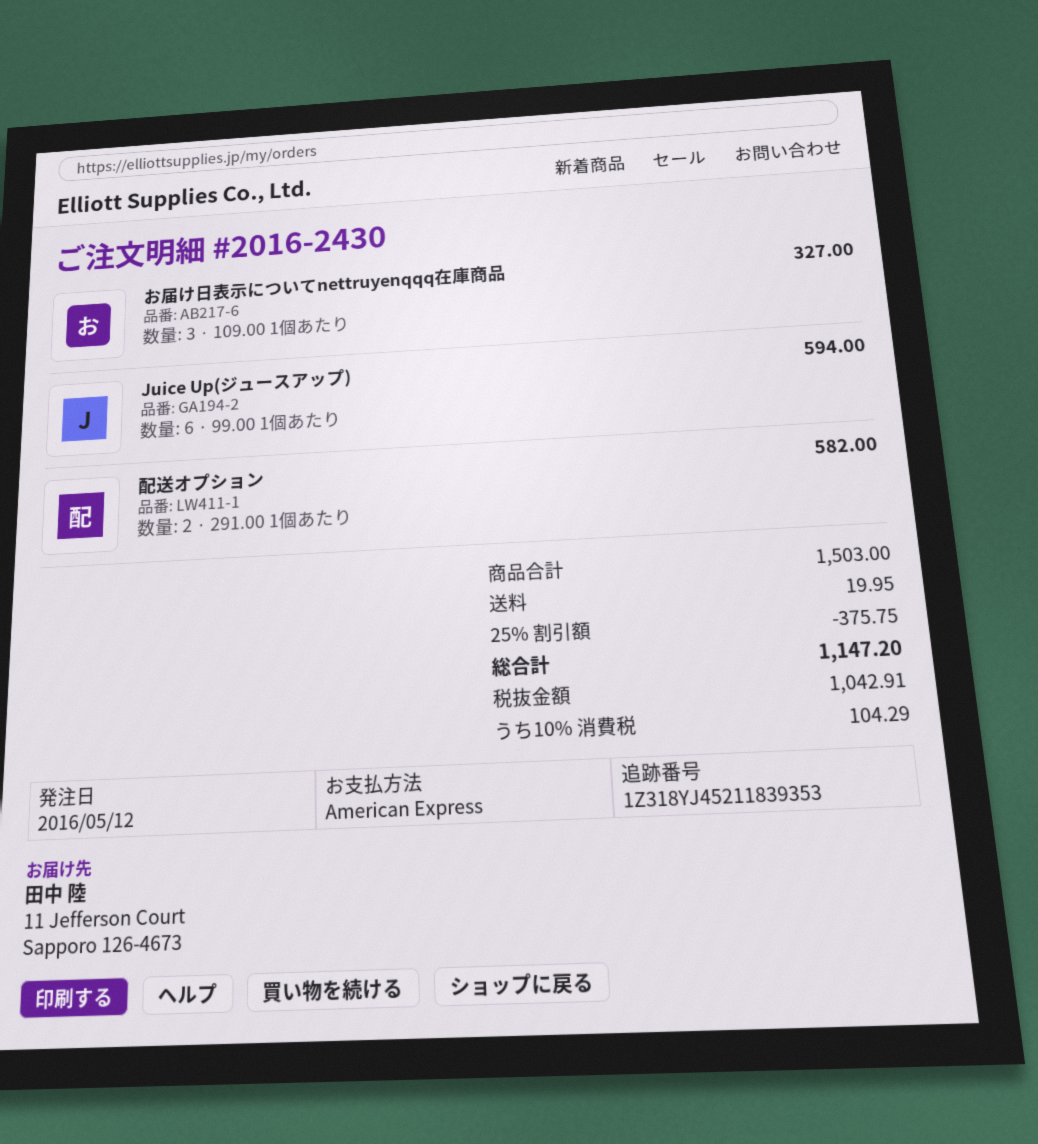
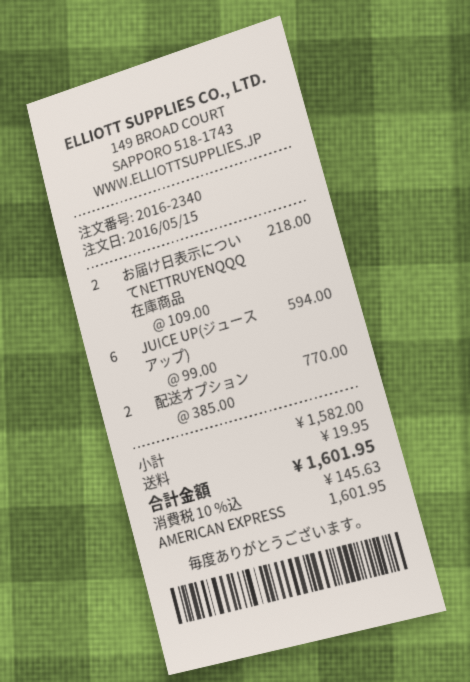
order number: 2016-2430 -> 2016-2340
order date: 2016-05-12 -> 2016-05-15
お届け日表示についてnettruyenqqq在庫商品: 3 x 109.00 = 327.00 -> 2 x 109.00 = 218.00
配送オプション: 2 x 291.00 = 582.00 -> 2 x 385.00 = 770.00
subtotal: 1503.00 -> 1582.00
discount: 25% = 375.75 -> none
tax: 10% = 104.29 -> 10% = 145.63
total: 1147.20 -> 1601.95

